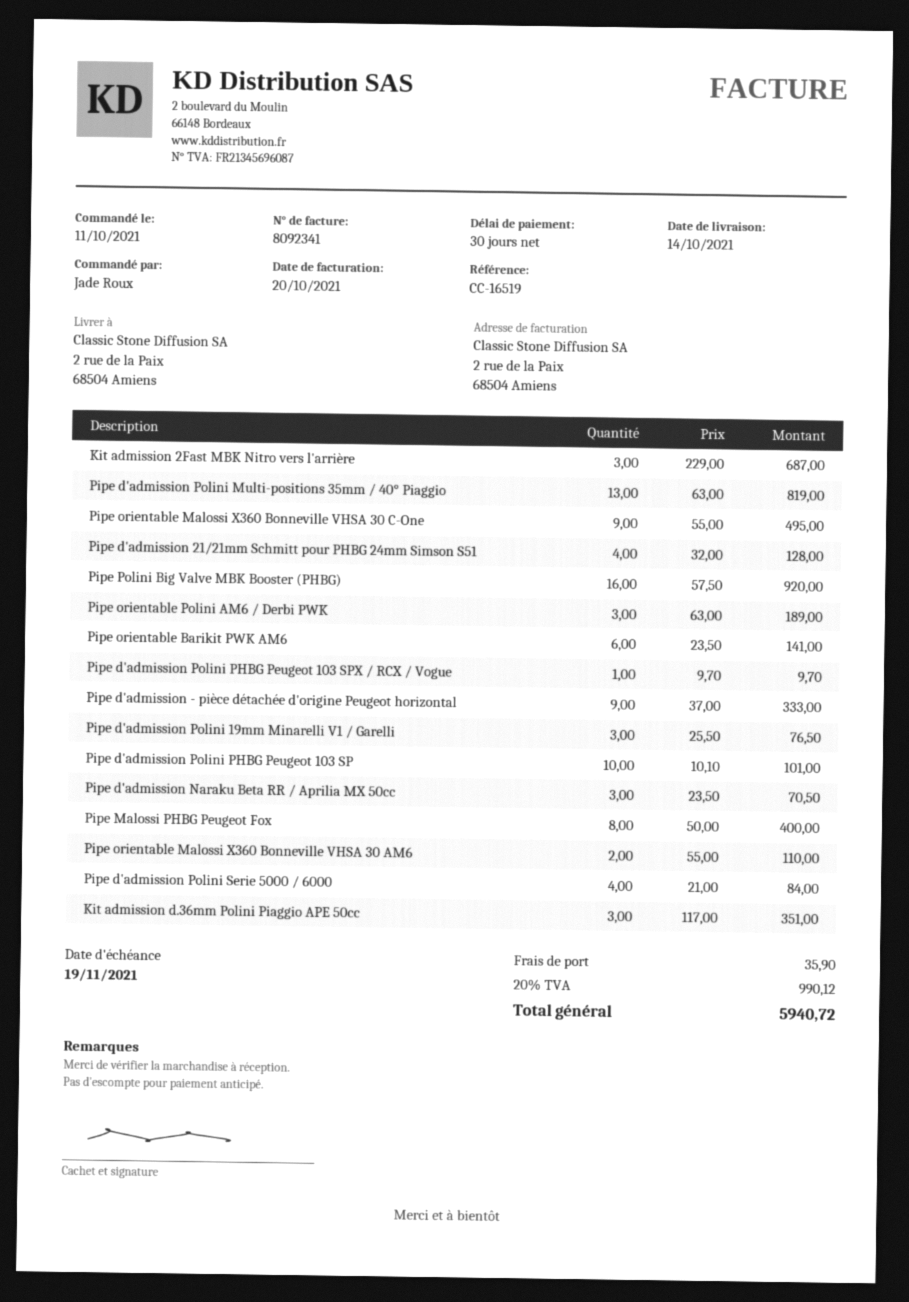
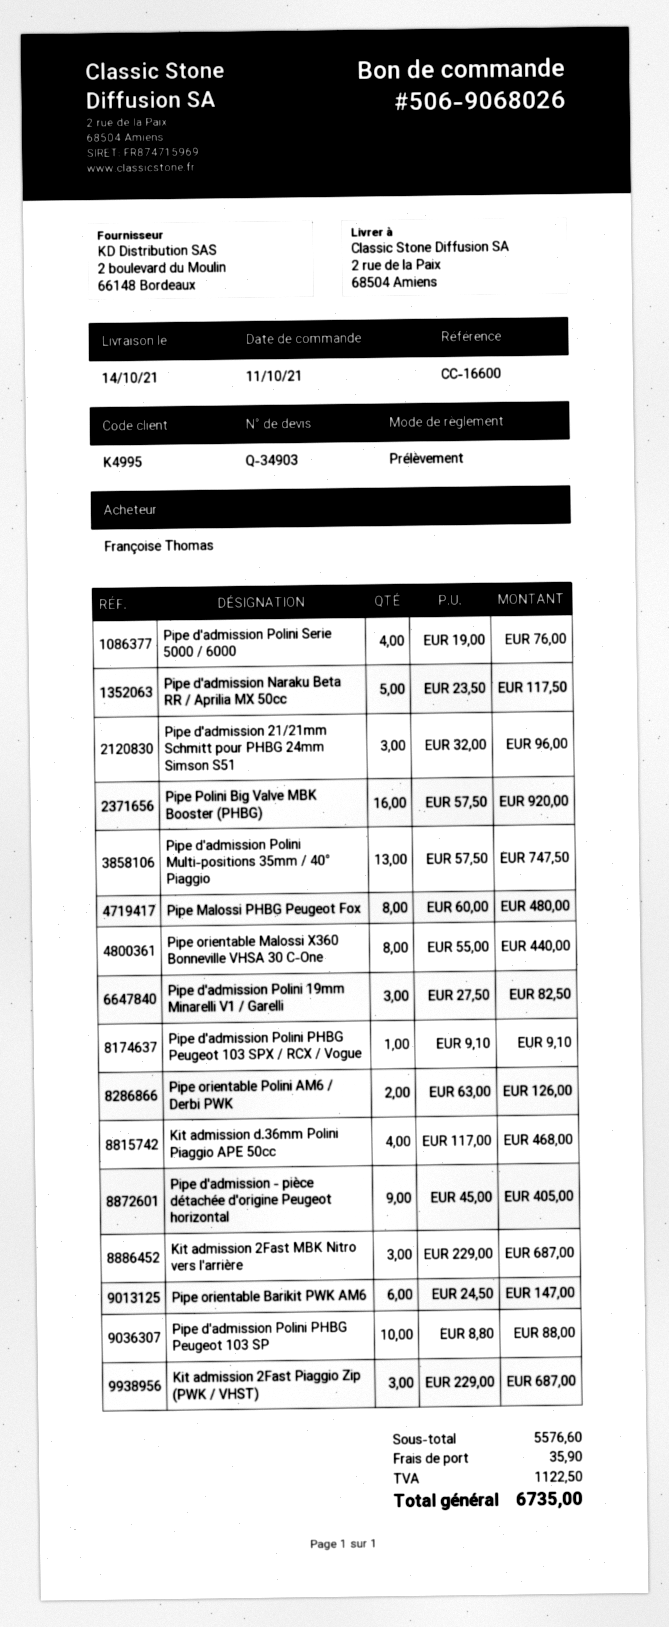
reference: CC-16519 -> CC-16600
ordered by: Jade Roux -> Françoise Thomas
Pipe d'admission Polini Multi-positions 35mm / 40° Piaggio: 13 x 63.00 = 819.00 -> 13 x 57.50 = 747.50
Pipe orientable Malossi X360 Bonneville VHSA 30 C-One: 9 x 55.00 = 495.00 -> 8 x 55.00 = 440.00
Pipe d'admission 21/21mm Schmitt pour PHBG 24mm Simson S51: 4 x 32.00 = 128.00 -> 3 x 32.00 = 96.00
Pipe orientable Polini AM6 / Derbi PWK: 3 x 63.00 = 189.00 -> 2 x 63.00 = 126.00
Pipe orientable Barikit PWK AM6: 6 x 23.50 = 141.00 -> 6 x 24.50 = 147.00
Pipe d'admission Polini PHBG Peugeot 103 SPX / RCX / Vogue: 1 x 9.70 = 9.70 -> 1 x 9.10 = 9.10
Pipe d'admission - pièce détachée d'origine Peugeot horizontal: 9 x 37.00 = 333.00 -> 9 x 45.00 = 405.00
Pipe d'admission Polini 19mm Minarelli V1 / Garelli: 3 x 25.50 = 76.50 -> 3 x 27.50 = 82.50
Pipe d'admission Polini PHBG Peugeot 103 SP: 10 x 10.10 = 101.00 -> 10 x 8.80 = 88.00
Pipe d'admission Naraku Beta RR / Aprilia MX 50cc: 3 x 23.50 = 70.50 -> 5 x 23.50 = 117.50
Pipe Malossi PHBG Peugeot Fox: 8 x 50.00 = 400.00 -> 8 x 60.00 = 480.00
Pipe orientable Malossi X360 Bonneville VHSA 30 AM6: 2 x 55.00 = 110.00 -> none
Pipe d'admission Polini Serie 5000 / 6000: 4 x 21.00 = 84.00 -> 4 x 19.00 = 76.00
Kit admission d.36mm Polini Piaggio APE 50cc: 3 x 117.00 = 351.00 -> 4 x 117.00 = 468.00
Kit admission 2Fast Piaggio Zip (PWK / VHST): none -> 3 x 229.00 = 687.00
tax: 990.12 -> 1122.50
total: 5940.72 -> 6735.00

